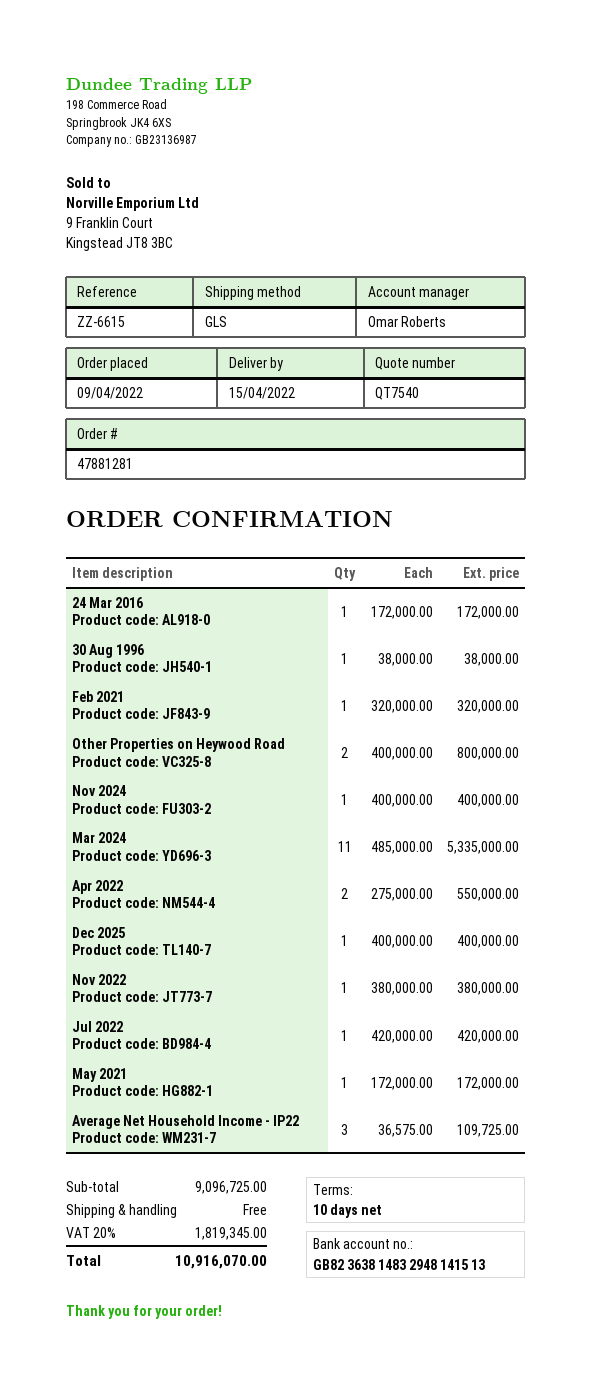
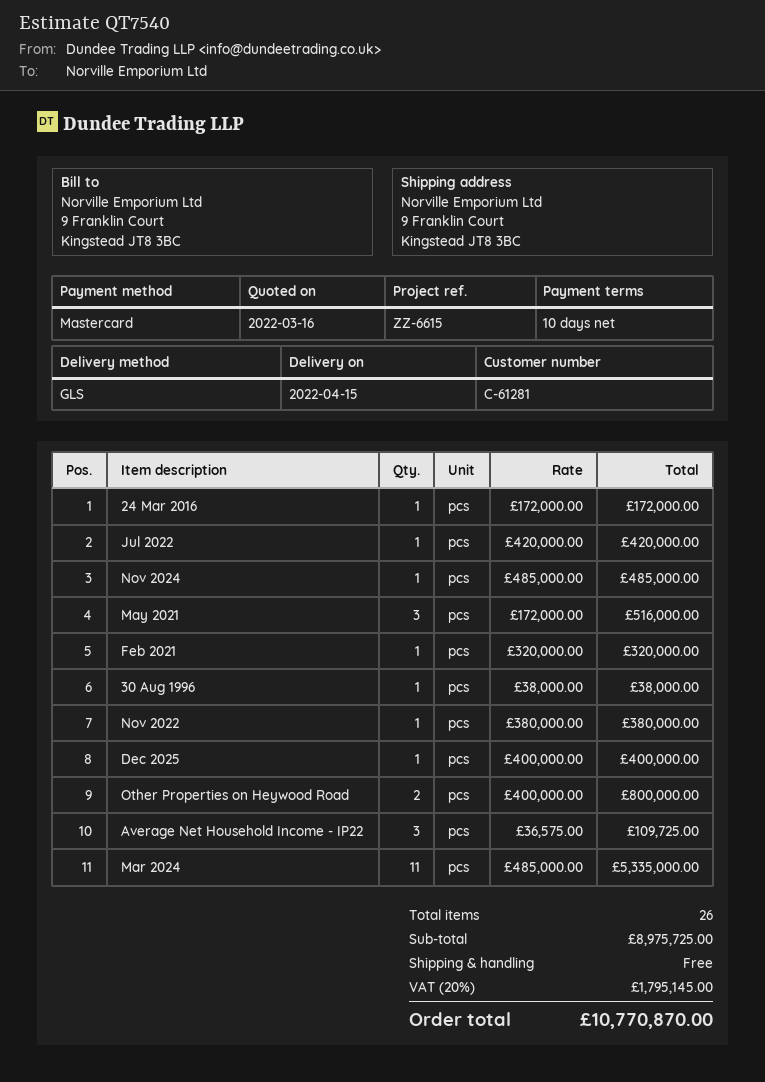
Nov 2024: 1 x 400000.00 = 400000.00 -> 1 x 485000.00 = 485000.00
Apr 2022: 2 x 275000.00 = 550000.00 -> none
May 2021: 1 x 172000.00 = 172000.00 -> 3 x 172000.00 = 516000.00
subtotal: 9096725.00 -> 8975725.00
tax: 20% = 1819345.00 -> 20% = 1795145.00
total: 10916070.00 -> 10770870.00

